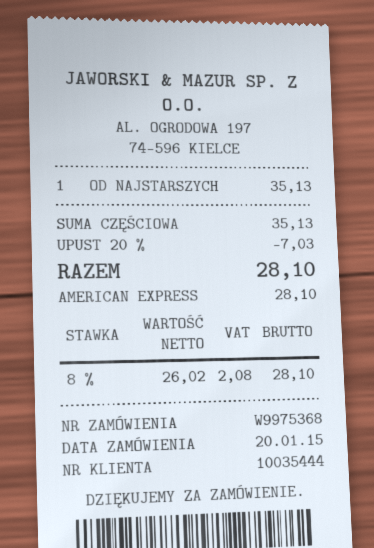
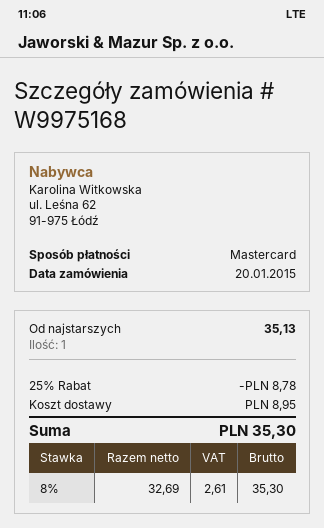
order number: W9975368 -> W9975168
payment method: American Express -> Mastercard
discount: 20% = 7.03 -> 25% = 8.78
shipping: none -> 8.95
net: 26.02 -> 32.69
tax: 8% = 2.08 -> 8% = 2.61
total: 28.10 -> 35.30

